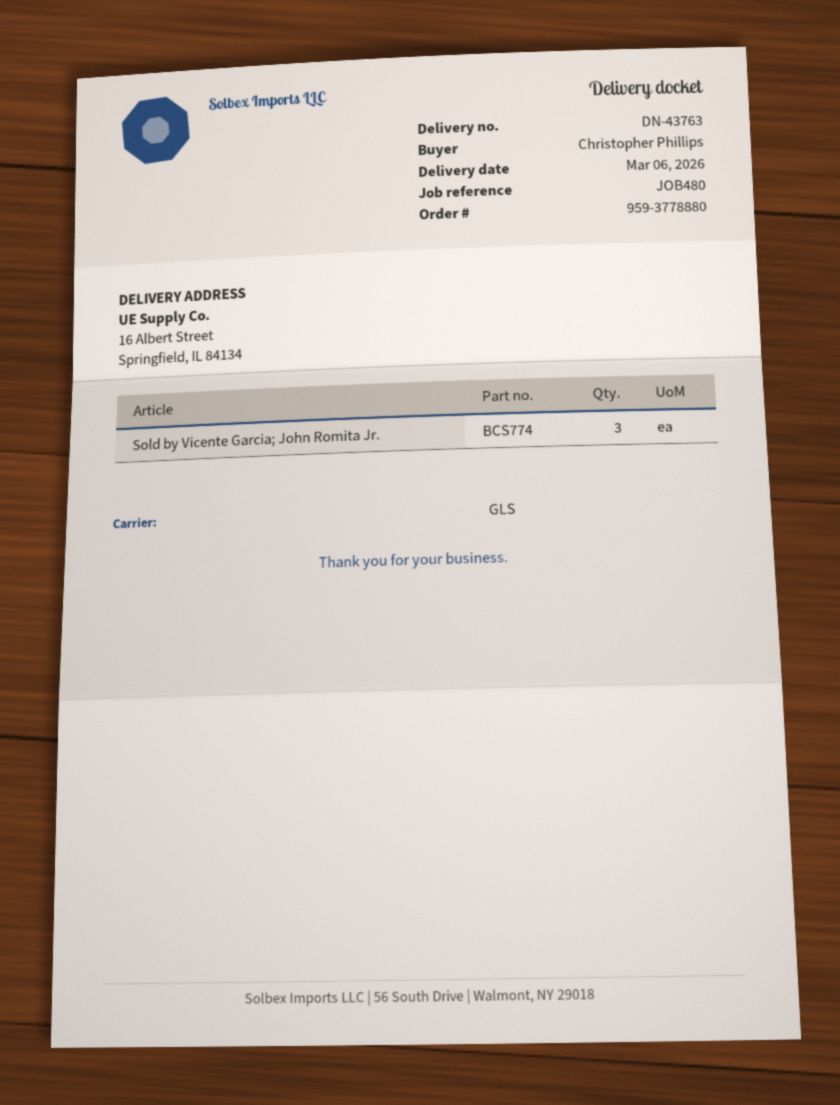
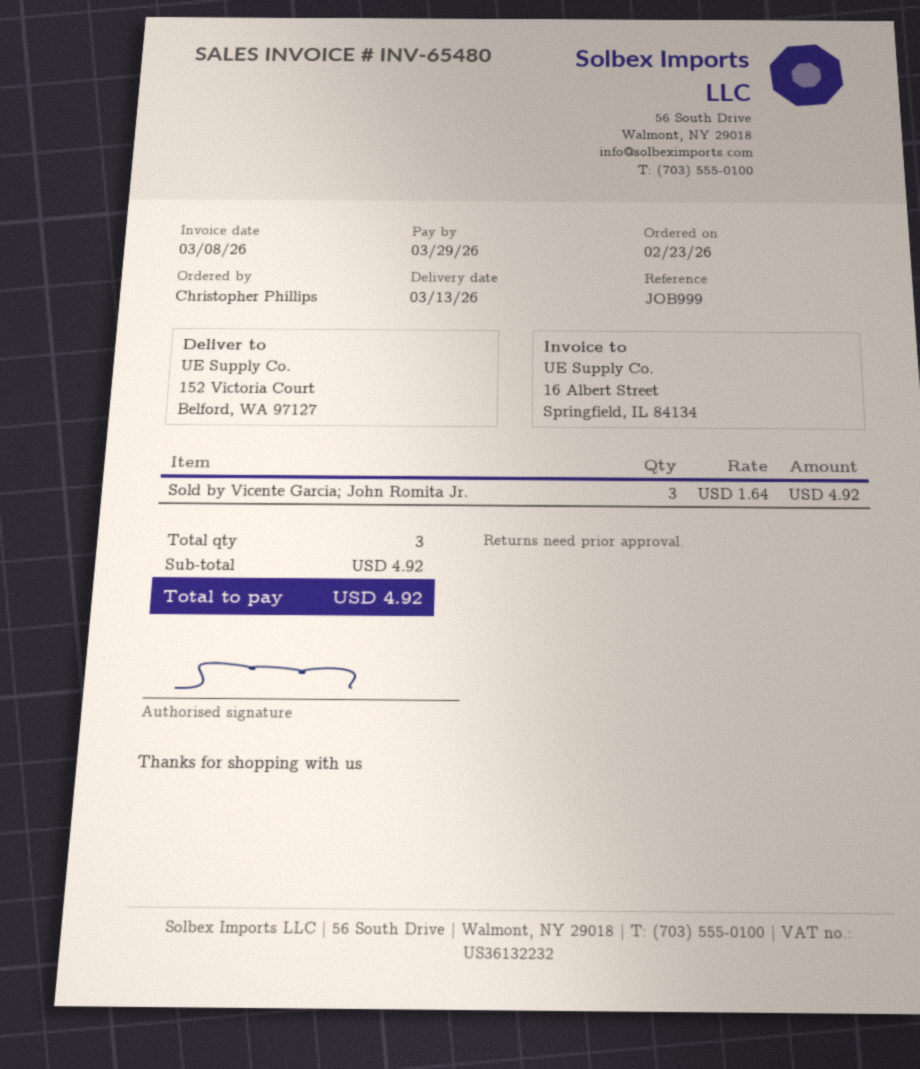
delivery date: 2026-03-06 -> 2026-03-13
reference: JOB480 -> JOB999
ship to: 16 Albert Street, Springfield, IL 84134 -> 152 Victoria Court, Belford, WA 97127

